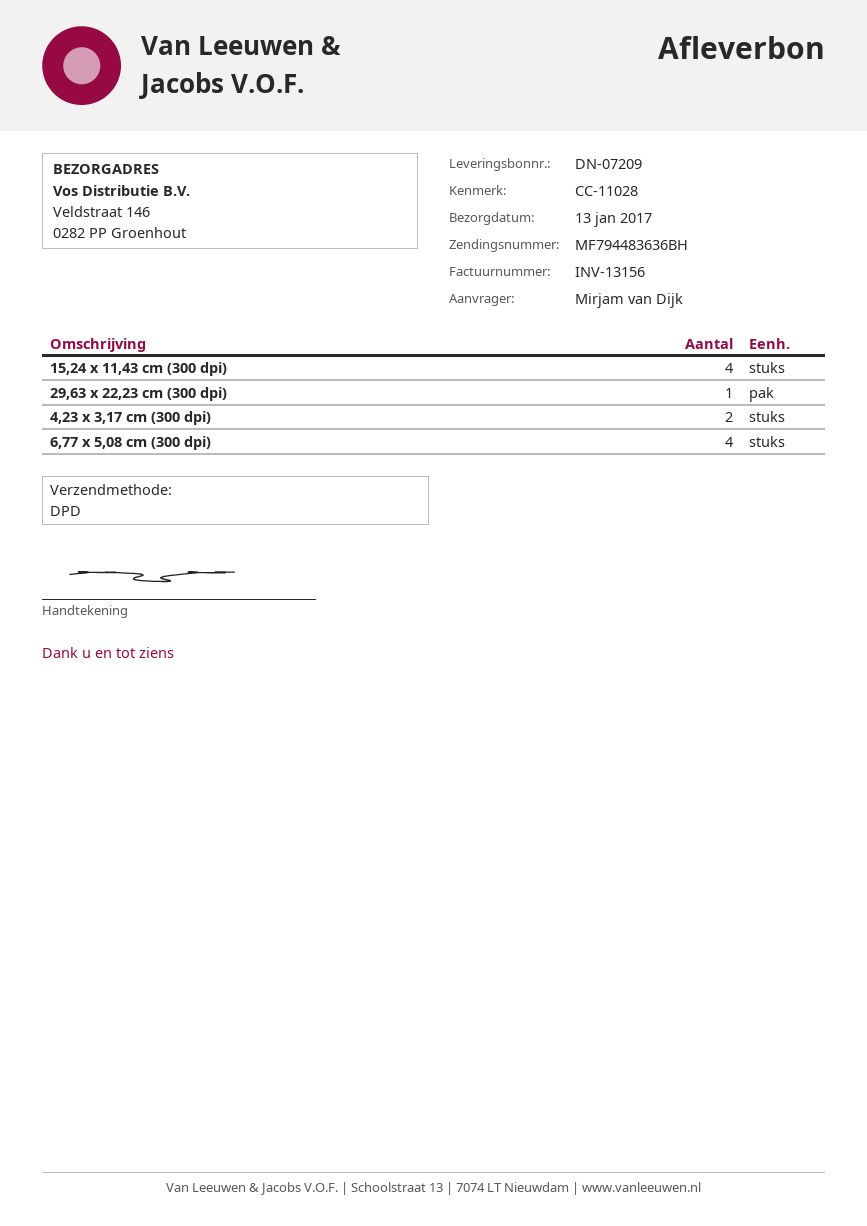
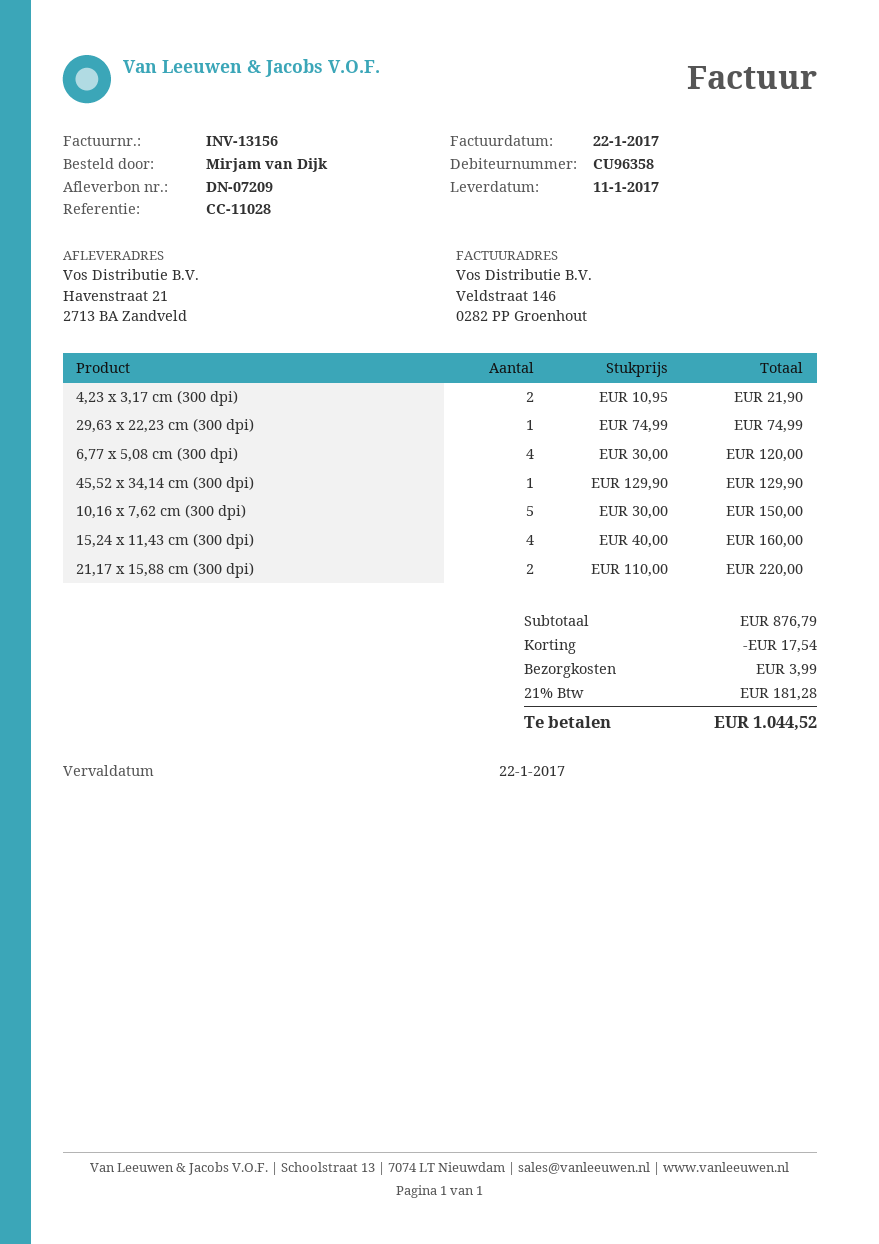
delivery date: 2017-01-13 -> 2017-01-11
ship to: Veldstraat 146, 0282 PP Groenhout -> Havenstraat 21, 2713 BA Zandveld
45,52 x 34,14 cm (300 dpi): none -> 1
10,16 x 7,62 cm (300 dpi): none -> 5
21,17 x 15,88 cm (300 dpi): none -> 2

